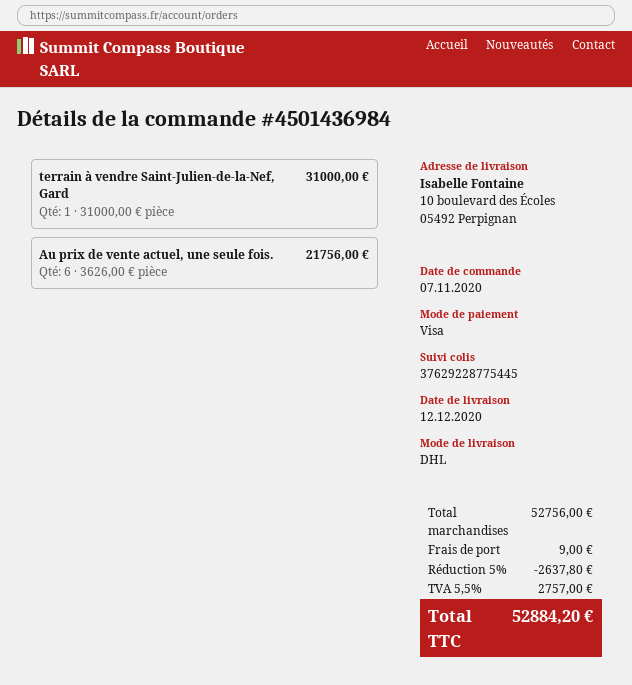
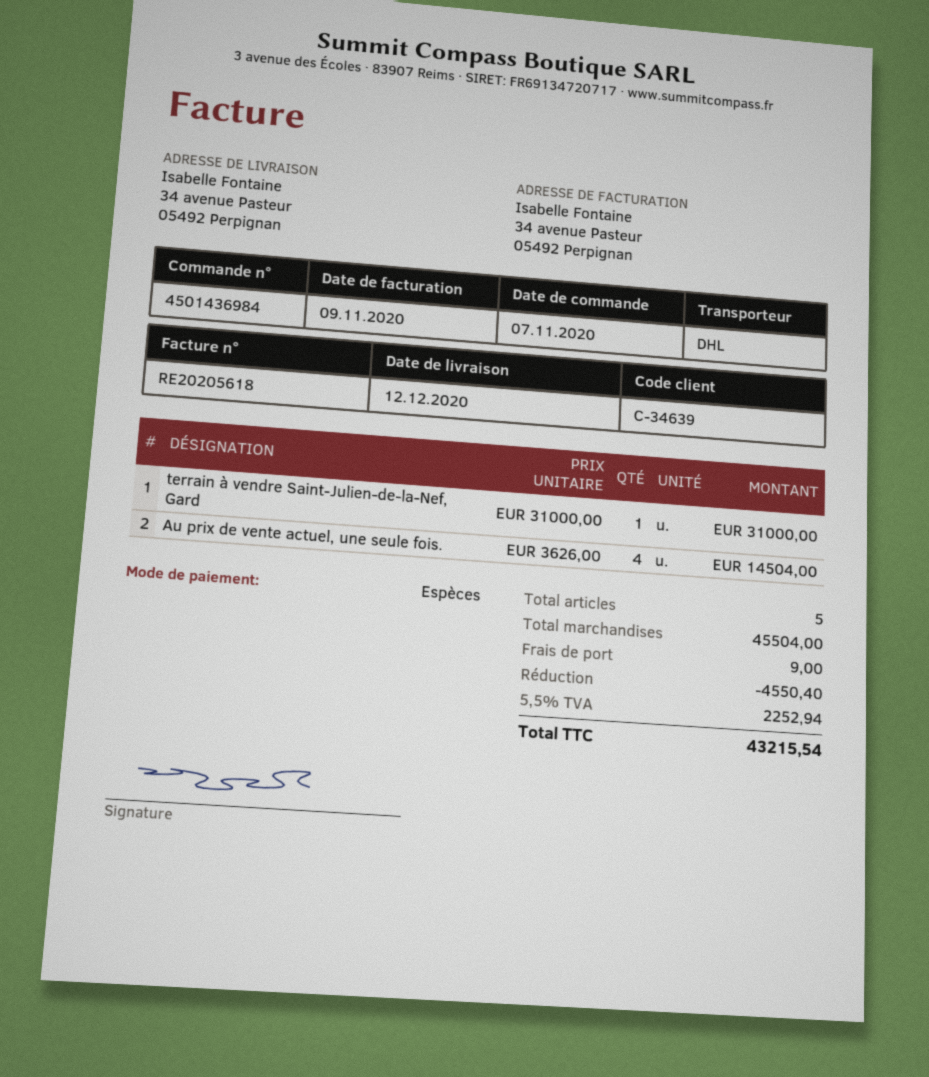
payment method: Visa -> cash
ship to: 10 boulevard des Écoles, 05492 Perpignan -> 34 avenue Pasteur, 05492 Perpignan
Au prix de vente actuel, une seule fois.: 6 x 3626.00 = 21756.00 -> 4 x 3626.00 = 14504.00
subtotal: 52756.00 -> 45504.00
discount: 2637.80 -> 4550.40
tax: 5.5% = 2757.00 -> 5.5% = 2252.94
total: 52884.20 -> 43215.54

